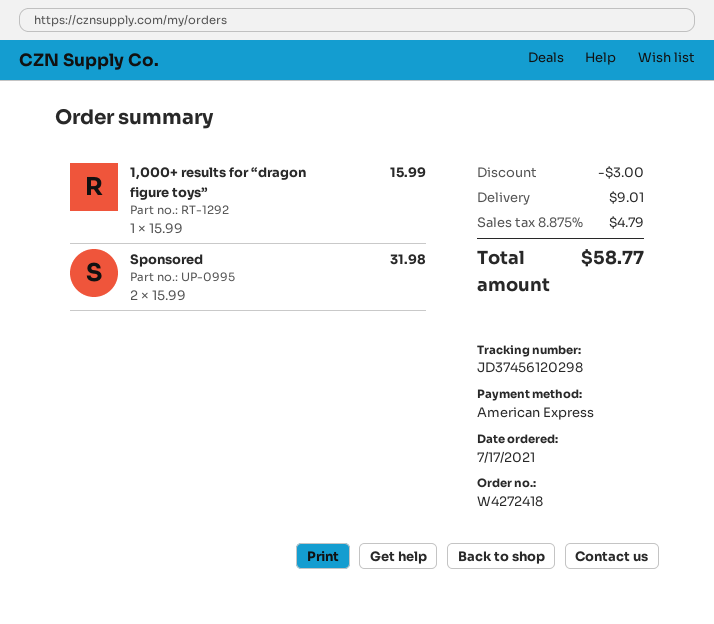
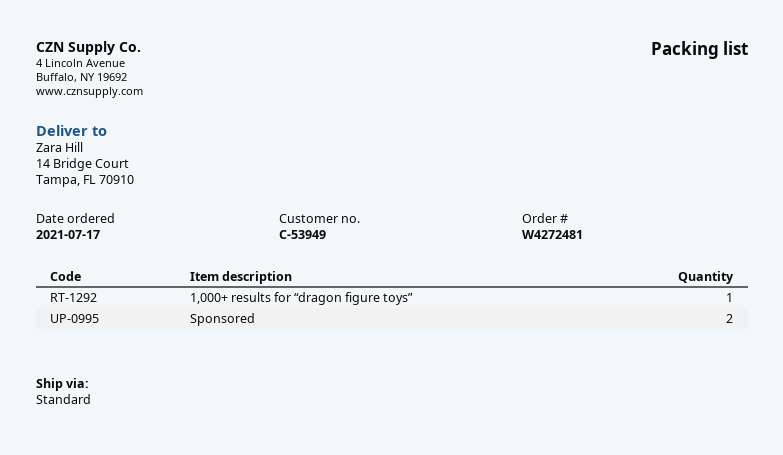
order number: W4272418 -> W4272481

